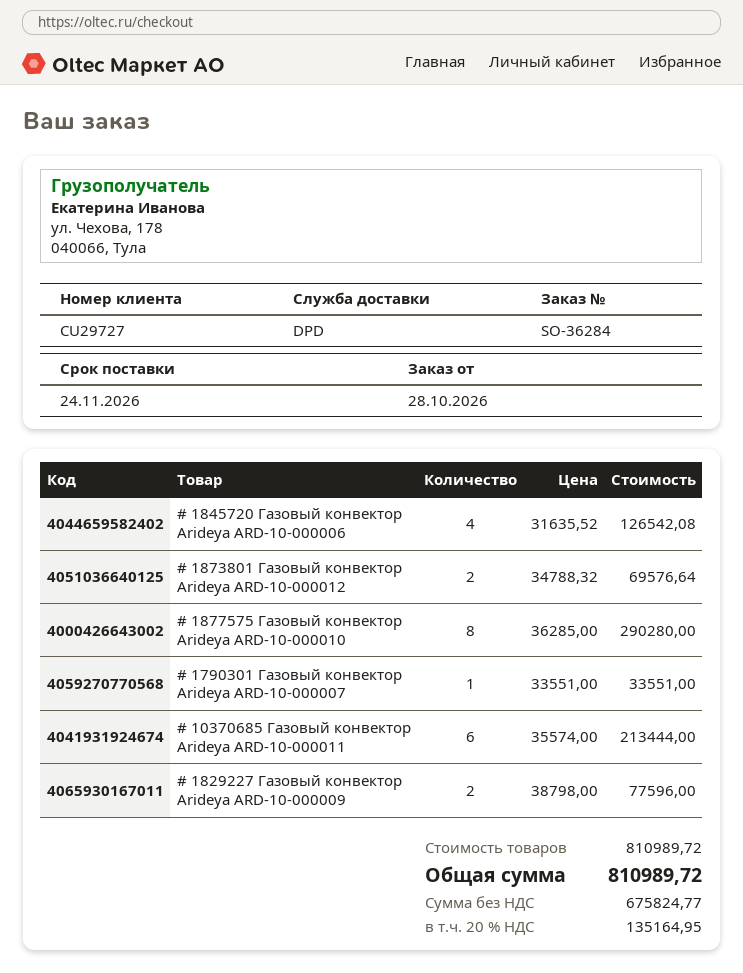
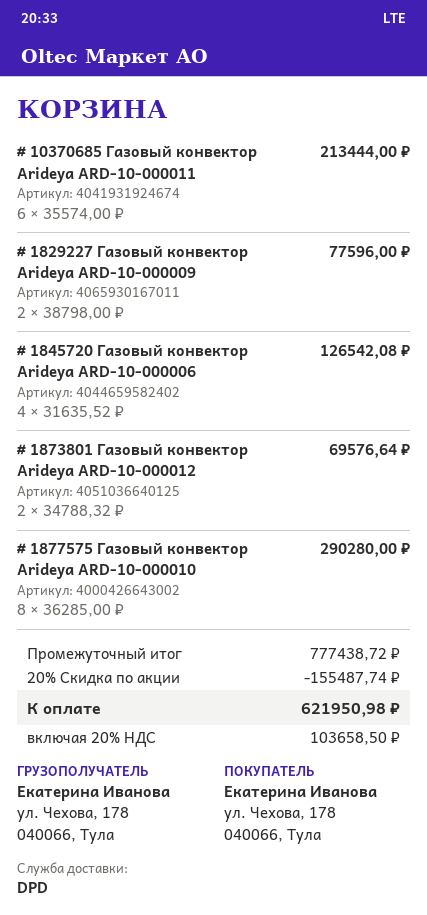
# 1790301 Газовый конвектор Arideya ARD-10-000007: 1 x 33551.00 = 33551.00 -> none
subtotal: 810989.72 -> 777438.72
discount: none -> 20% = 155487.74
tax: 20% = 135164.95 -> 20% = 103658.50
total: 810989.72 -> 621950.98

